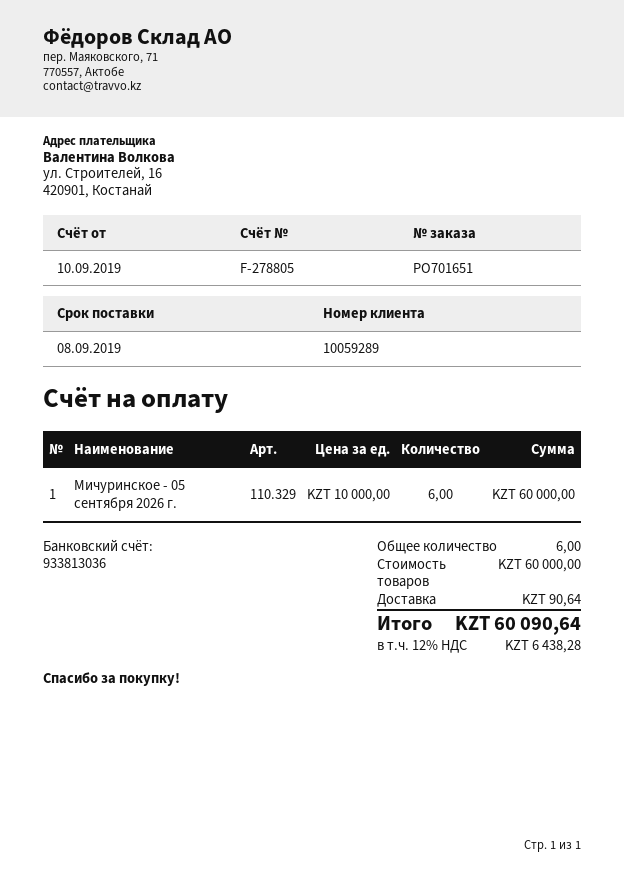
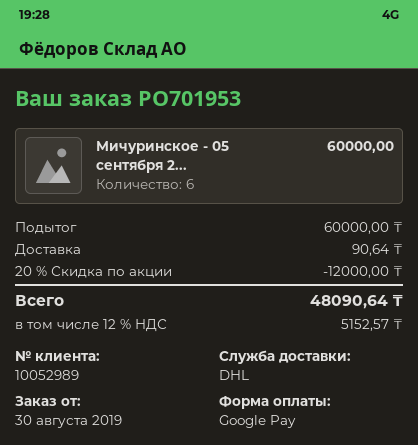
order number: PO701651 -> PO701953
customer number: 10059289 -> 10052989
discount: none -> 20% = 12000.00
tax: 12% = 6438.28 -> 12% = 5152.57
total: 60090.64 -> 48090.64

